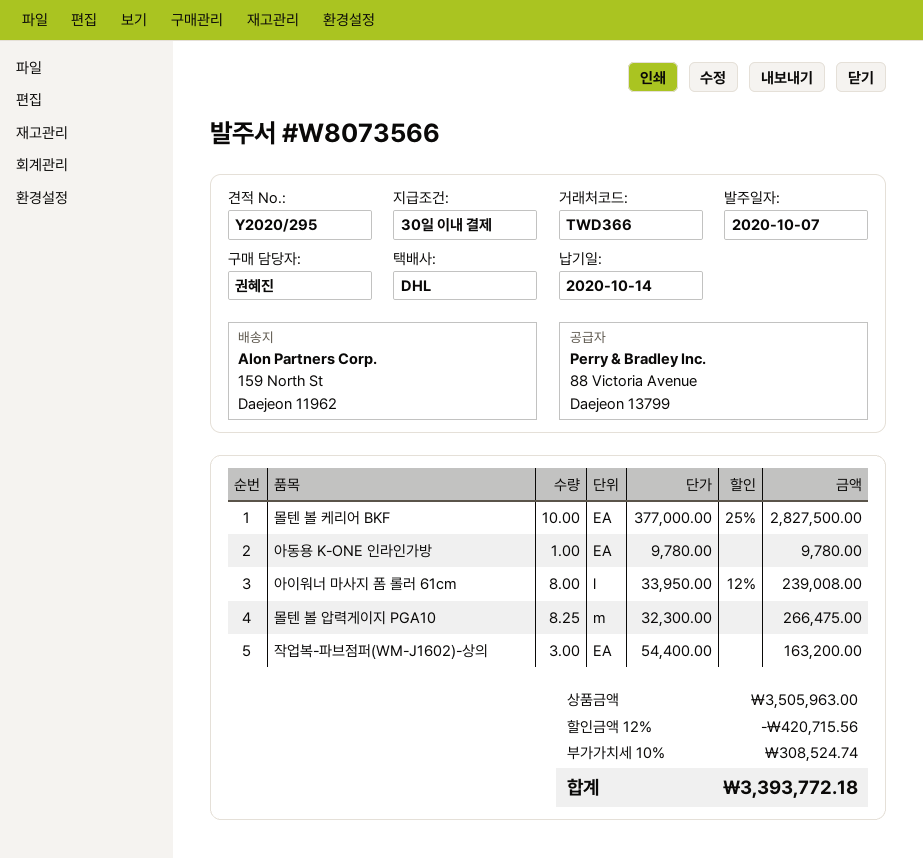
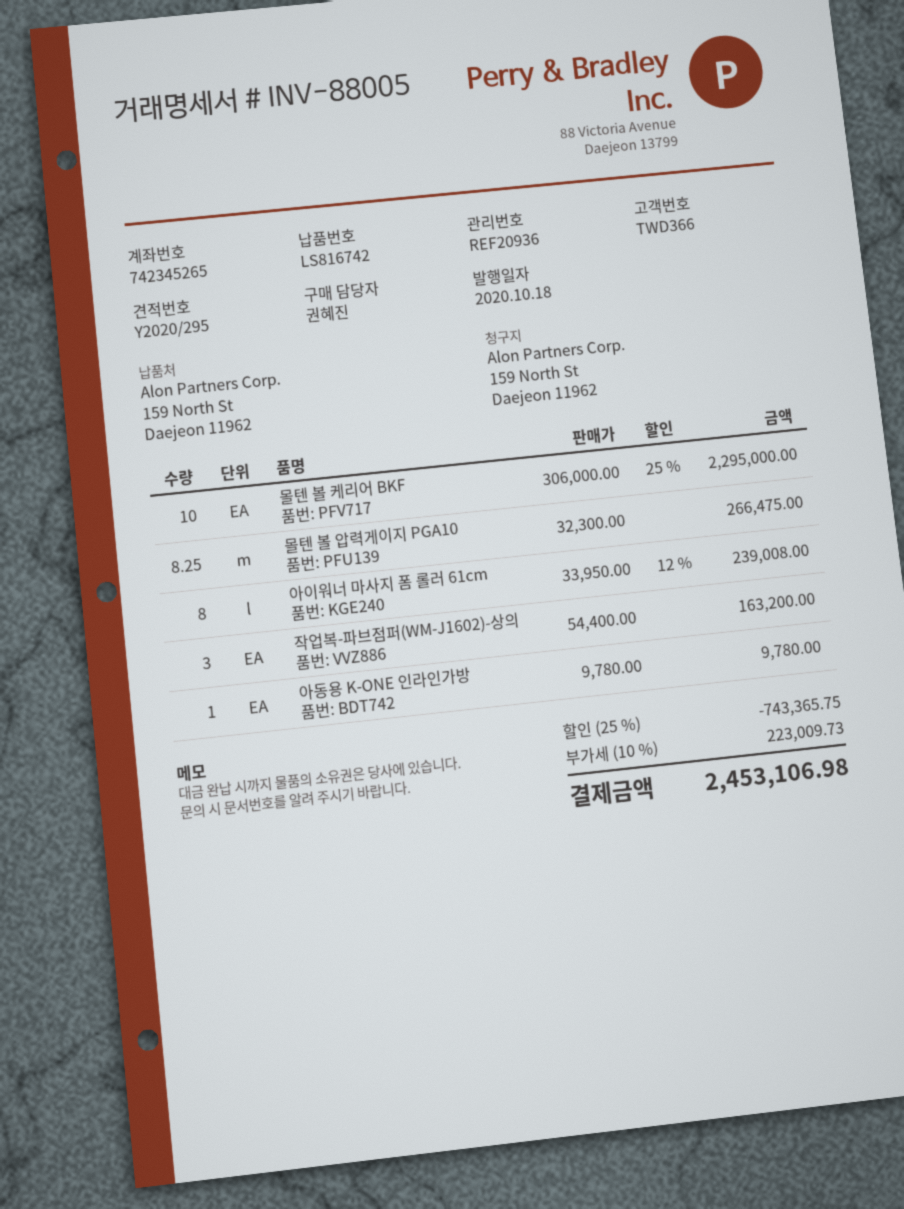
몰텐 볼 케리어 BKF: 10 x 377000.00 - 25% = 2827500.00 -> 10 x 306000.00 - 25% = 2295000.00
discount: 12% = 420715.56 -> 25% = 743365.75
tax: 10% = 308524.74 -> 10% = 223009.73
total: 3393772.18 -> 2453106.98

